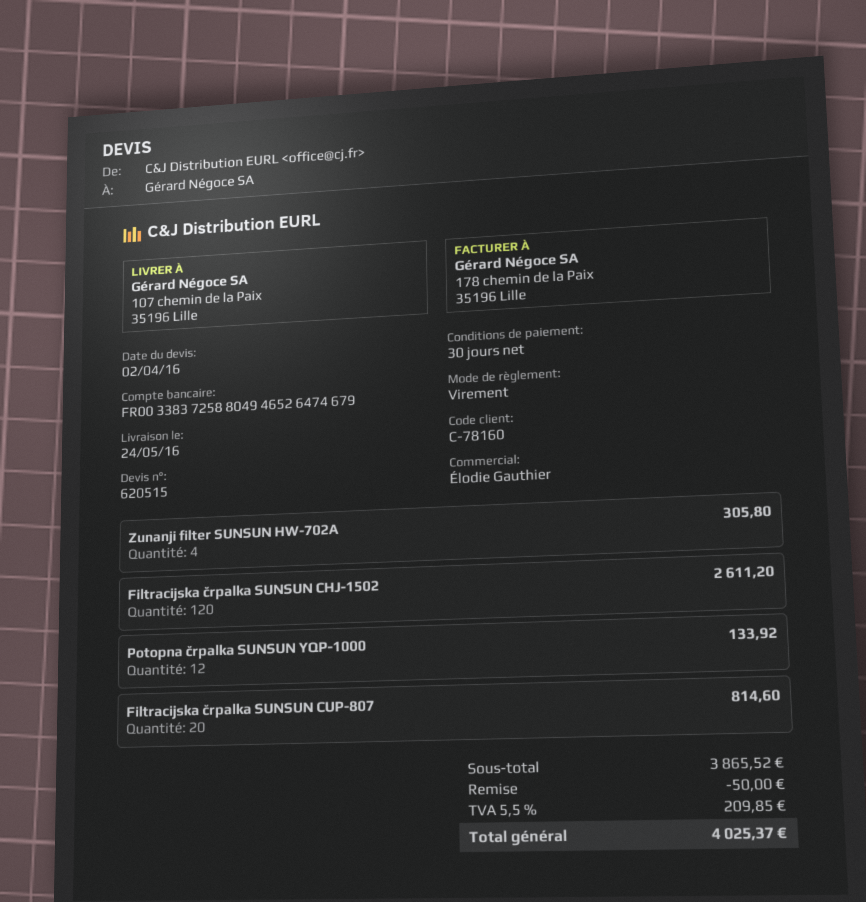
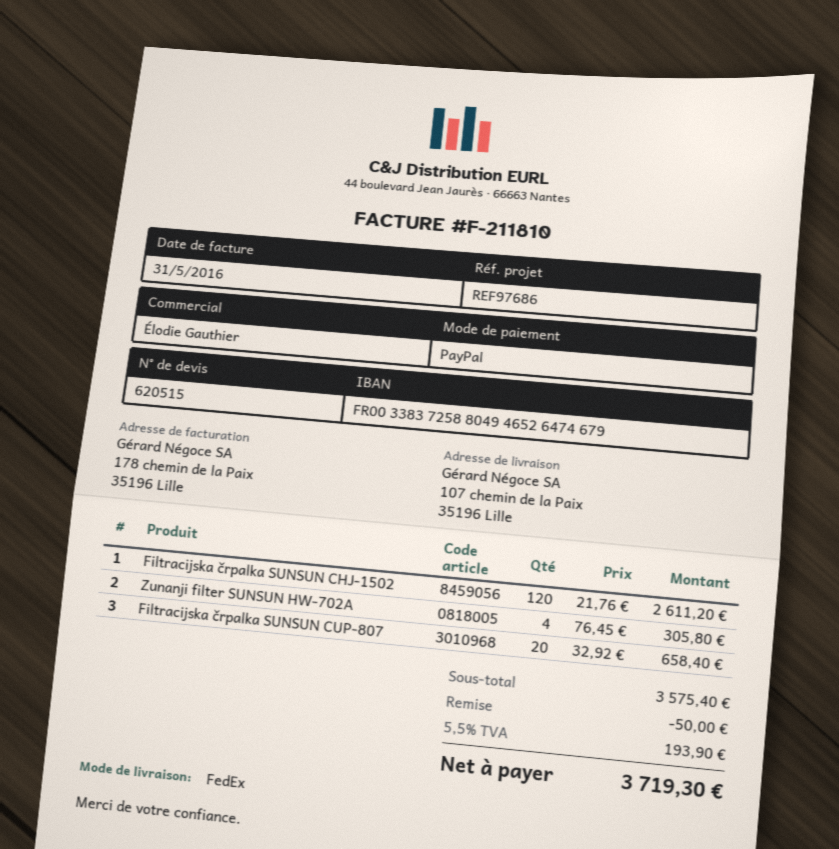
payment method: bank transfer -> PayPal
Potopna črpalka SUNSUN YQP-1000: 12 for 133.92 -> none
Filtracijska črpalka SUNSUN CUP-807: 20 for 814.60 -> 20 for 658.40
subtotal: 3865.52 -> 3575.40
tax: 5.5% = 209.85 -> 5.5% = 193.90
total: 4025.37 -> 3719.30

